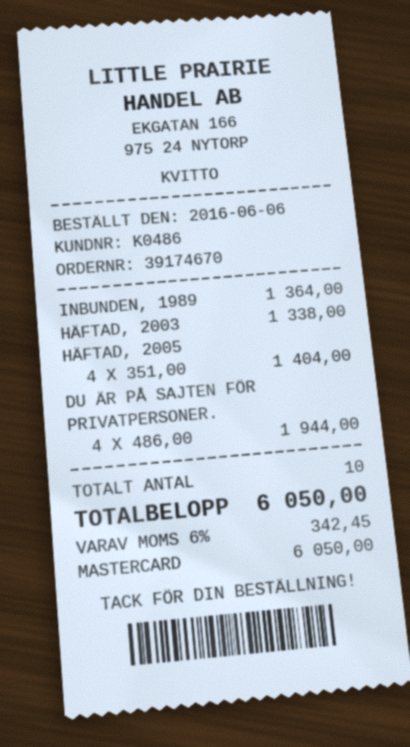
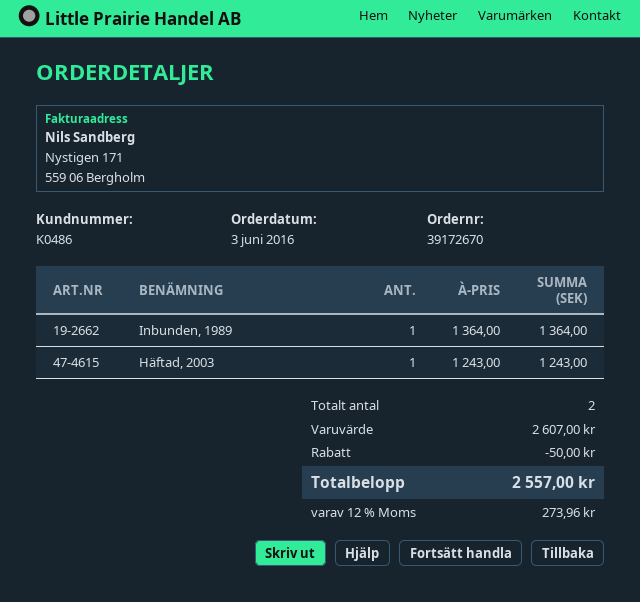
order number: 39174670 -> 39172670
order date: 2016-06-06 -> 2016-06-03
HÄFTAD, 2003: 1 x 1338.00 = 1338.00 -> 1 x 1243.00 = 1243.00
HÄFTAD, 2005: 4 x 351.00 = 1404.00 -> none
DU ÄR PÅ SAJTEN FÖR PRIVATPERSONER.: 4 x 486.00 = 1944.00 -> none
total quantity: 10 -> 2
discount: none -> 50.00
tax: 6% = 342.45 -> 12% = 273.96
total: 6050.00 -> 2557.00

